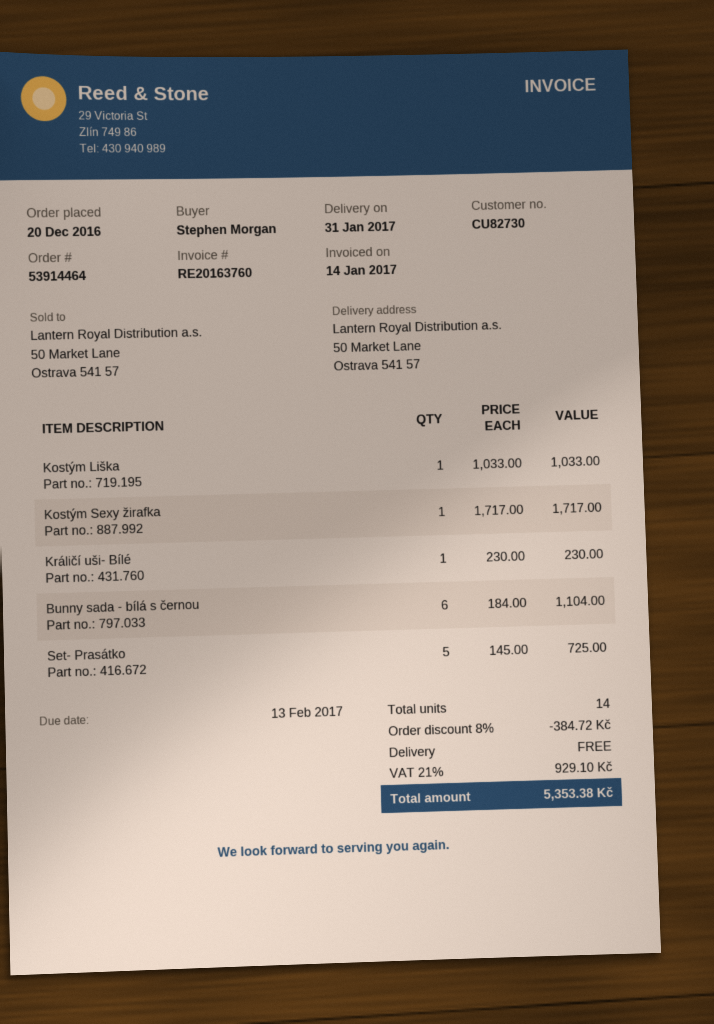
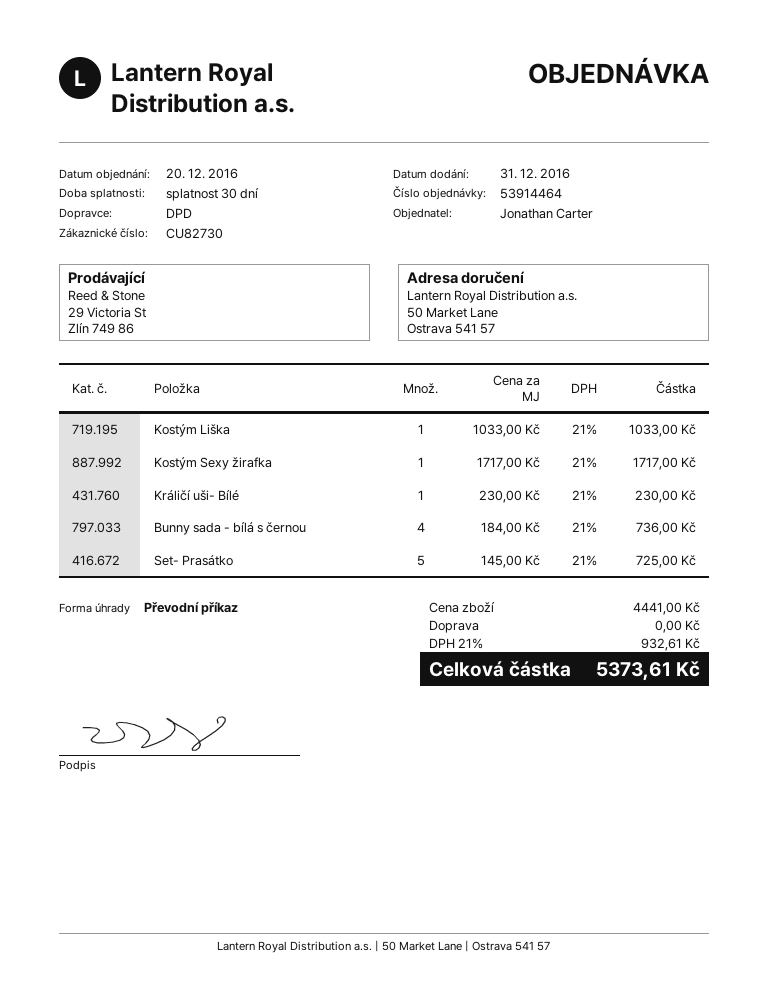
delivery date: 2017-01-31 -> 2016-12-31
ordered by: Stephen Morgan -> Jonathan Carter
Bunny sada - bílá s černou: 6 x 184.00 = 1104.00 -> 4 x 184.00 = 736.00
discount: 8% = 384.72 -> none
tax: 21% = 929.10 -> 21% = 932.61
total: 5353.38 -> 5373.61

